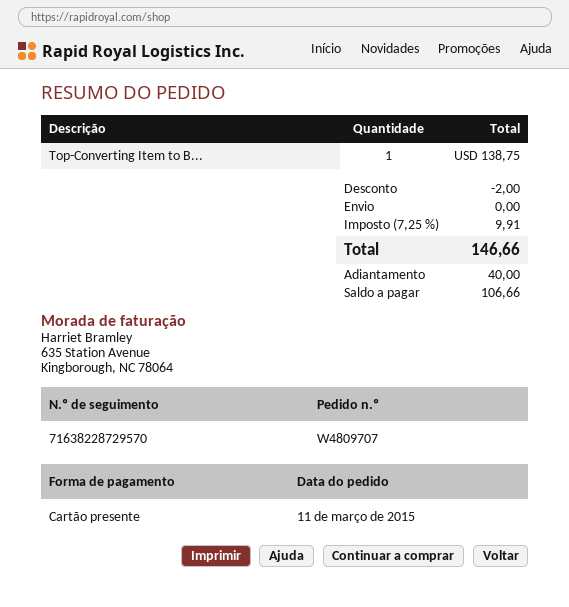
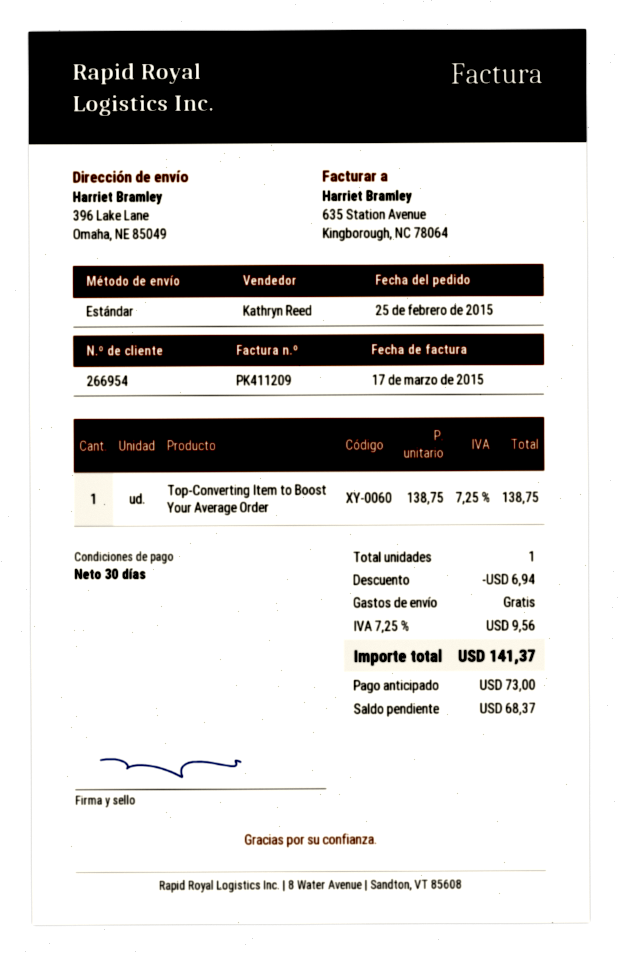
order date: 2015-03-11 -> 2015-02-25
discount: 2.00 -> 6.94
tax: 7.25% = 9.91 -> 7.25% = 9.56
total: 146.66 -> 141.37
deposit: 40.00 -> 73.00
balance: 106.66 -> 68.37

